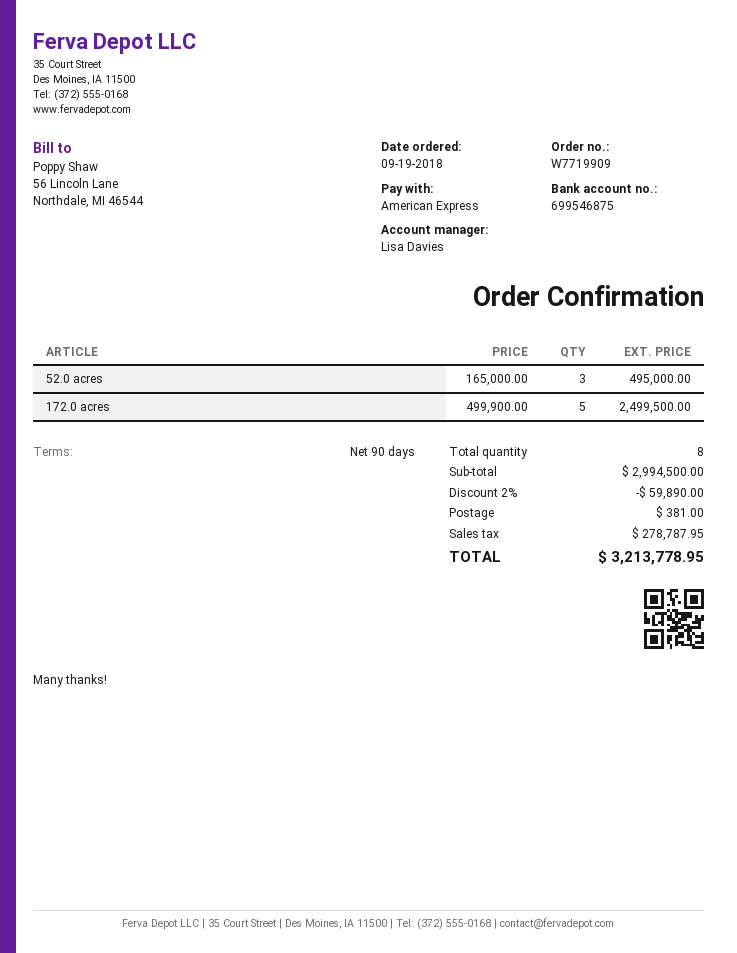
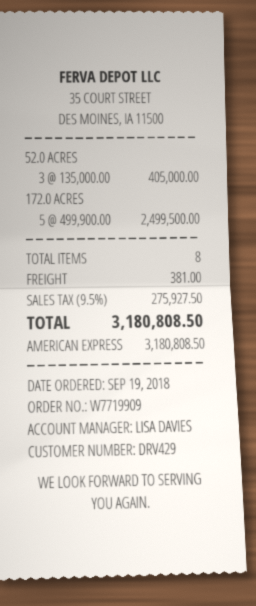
52.0 acres: 3 x 165000.00 = 495000.00 -> 3 x 135000.00 = 405000.00
discount: 2% = 59890.00 -> none
tax: 278787.95 -> 275927.50
total: 3213778.95 -> 3180808.50

